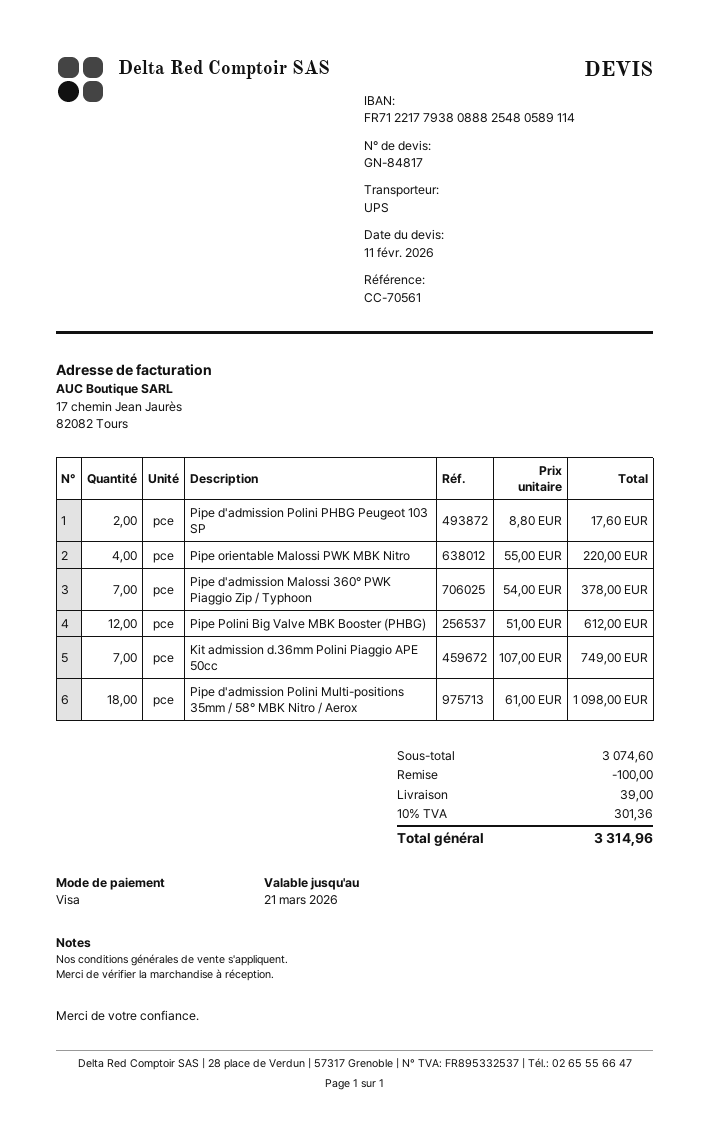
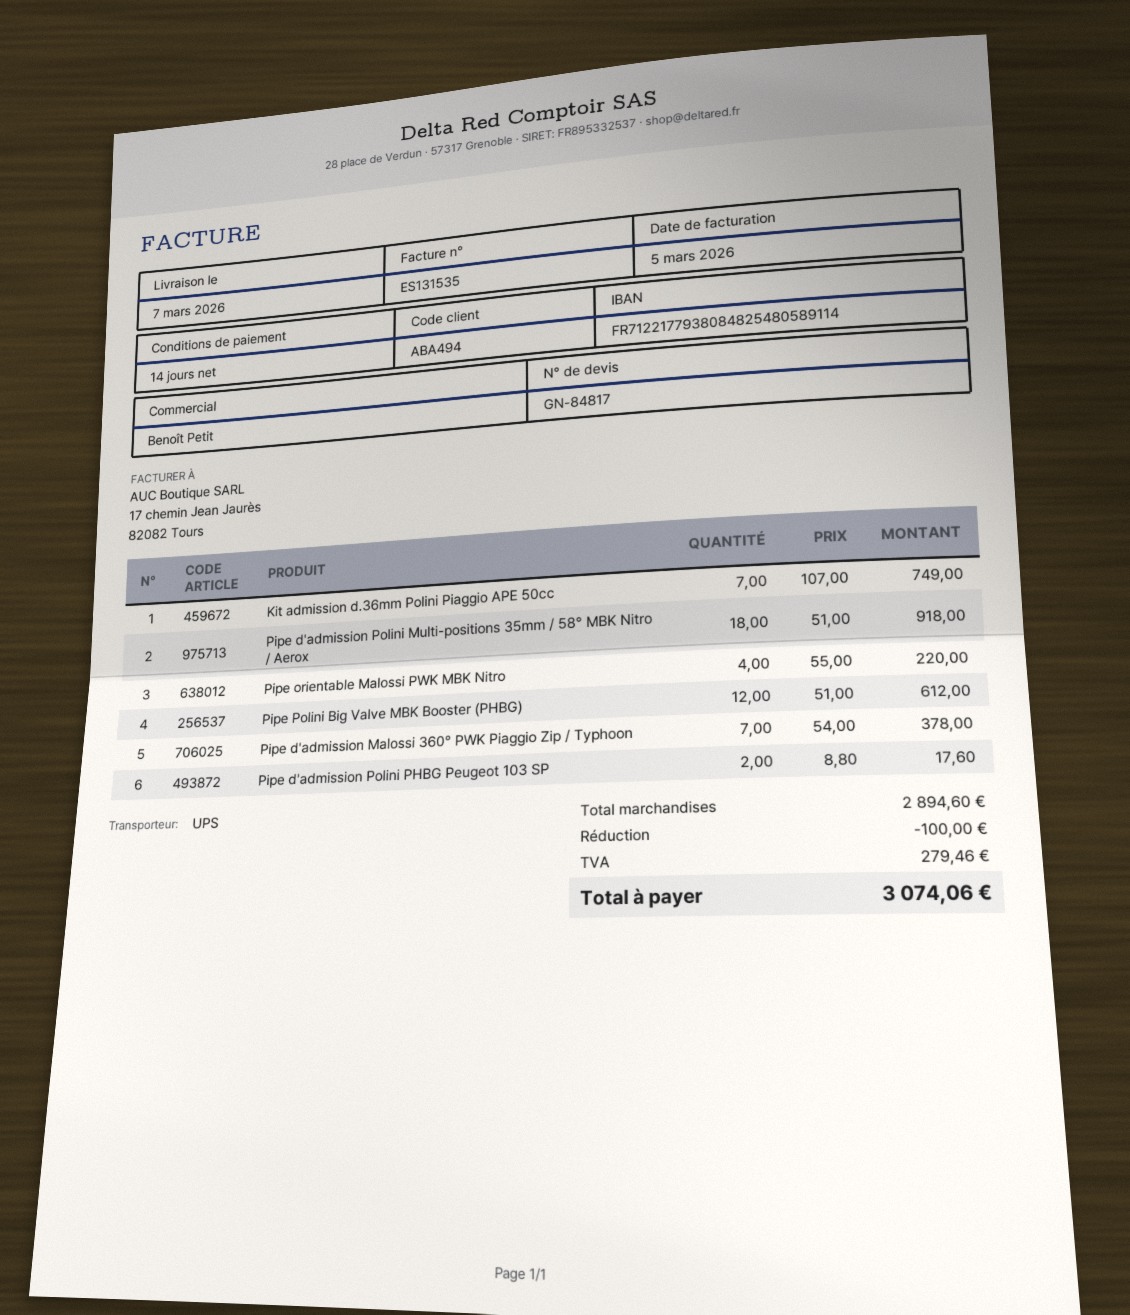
bank account: FR7122177938088825480589114 -> FR7122177938084825480589114
Pipe d'admission Polini Multi-positions 35mm / 58° MBK Nitro / Aerox: 18 x 61.00 = 1098.00 -> 18 x 51.00 = 918.00
subtotal: 3074.60 -> 2894.60
shipping: 39.00 -> none
tax: 301.36 -> 279.46
total: 3314.96 -> 3074.06

